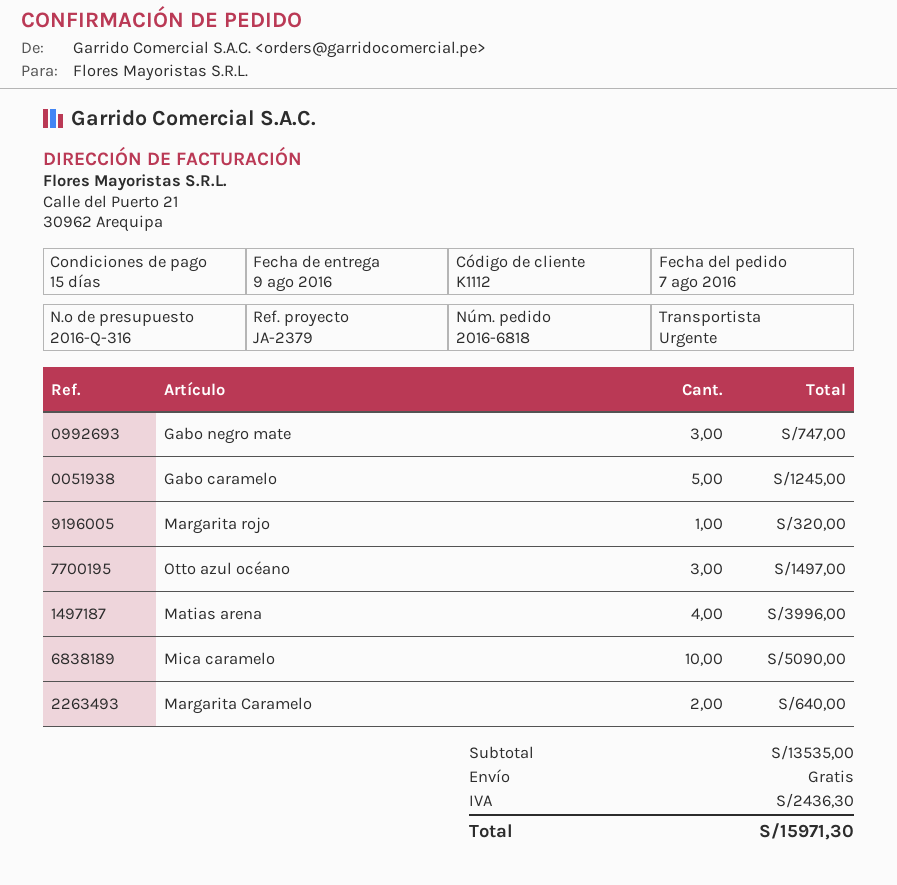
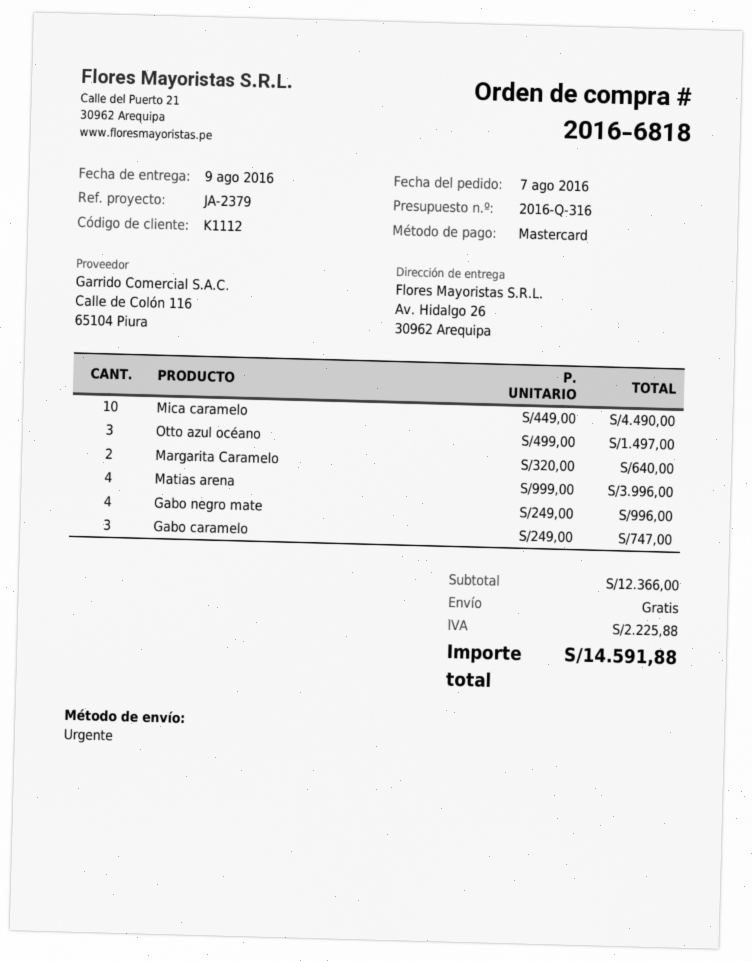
Gabo negro mate: 3 for 747.00 -> 4 for 996.00
Gabo caramelo: 5 for 1245.00 -> 3 for 747.00
Margarita rojo: 1 for 320.00 -> none
Mica caramelo: 10 for 5090.00 -> 10 for 4490.00
subtotal: 13535.00 -> 12366.00
tax: 2436.30 -> 2225.88
total: 15971.30 -> 14591.88

